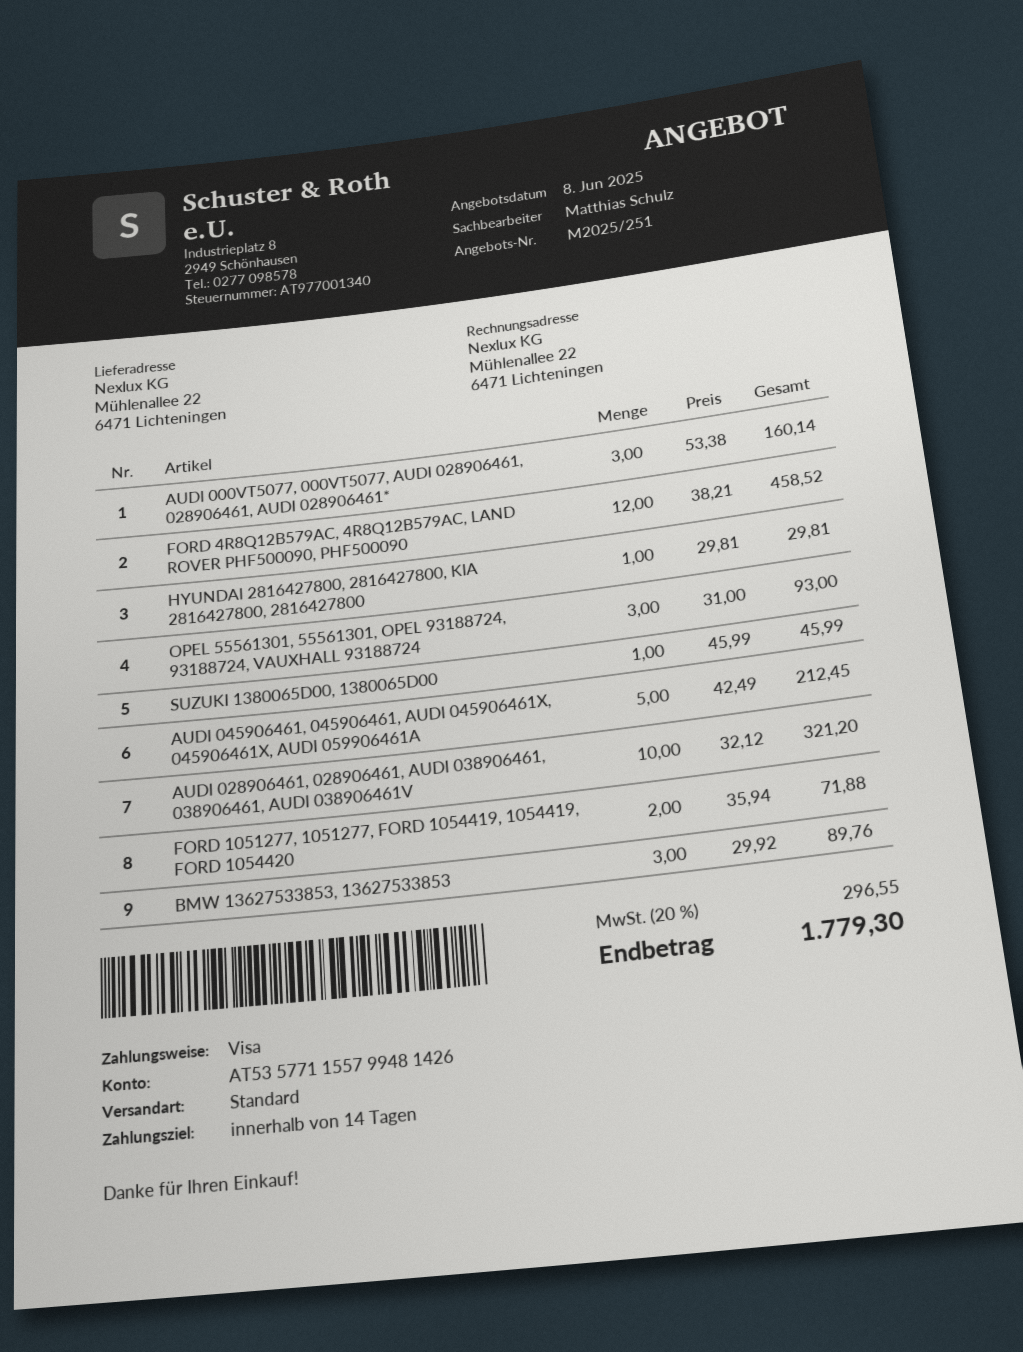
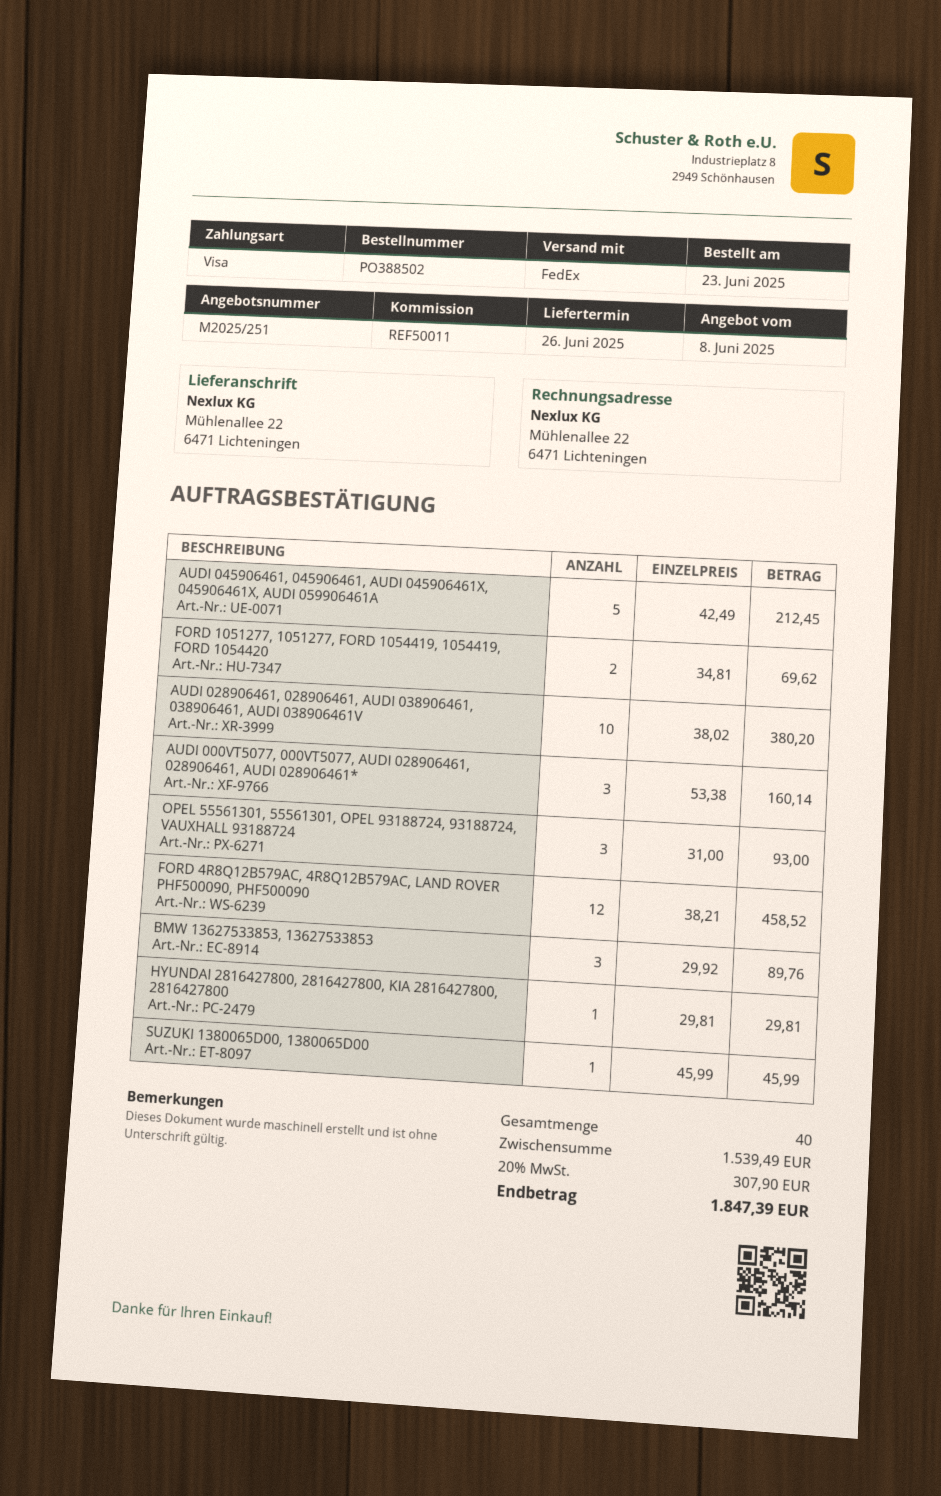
shipping method: standard -> FedEx
AUDI 028906461, 028906461, AUDI 038906461, 038906461, AUDI 038906461V: 10 x 32.12 = 321.20 -> 10 x 38.02 = 380.20
FORD 1051277, 1051277, FORD 1054419, 1054419, FORD 1054420: 2 x 35.94 = 71.88 -> 2 x 34.81 = 69.62
tax: 20% = 296.55 -> 20% = 307.90
total: 1779.30 -> 1847.39

